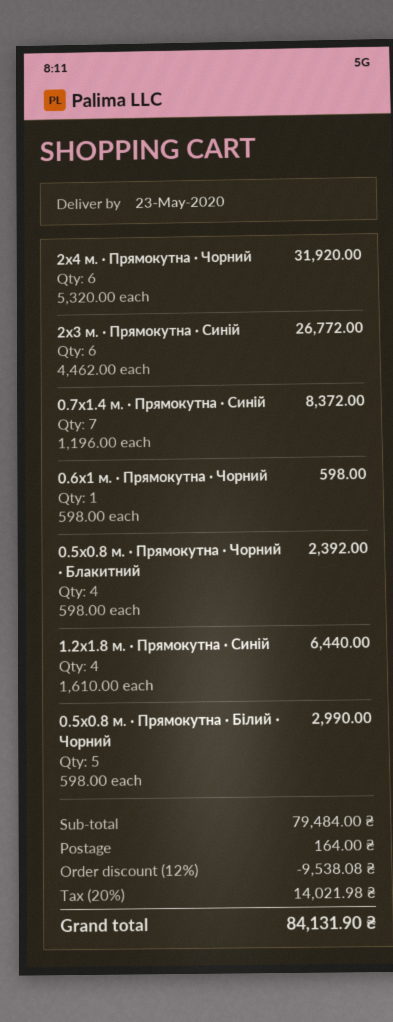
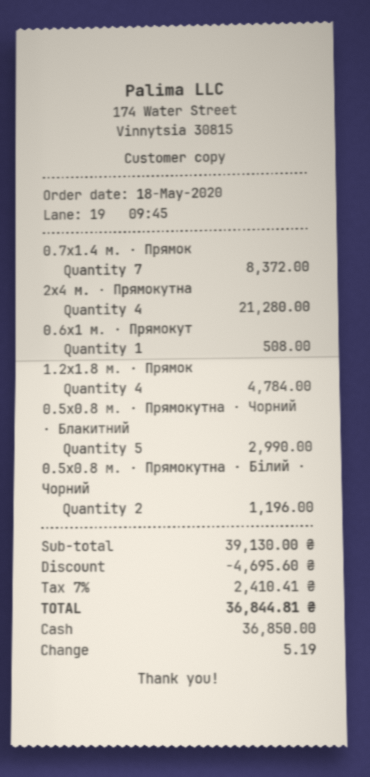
2x4 м. · Прямокутна · Чорний: 6 for 31920.00 -> 4 for 21280.00
2x3 м. · Прямокутна · Синій: 6 for 26772.00 -> none
0.6x1 м. · Прямокутна · Чорний: 1 for 598.00 -> 1 for 508.00
0.5x0.8 м. · Прямокутна · Чорний · Блакитний: 4 for 2392.00 -> 5 for 2990.00
1.2x1.8 м. · Прямокутна · Синій: 4 for 6440.00 -> 4 for 4784.00
0.5x0.8 м. · Прямокутна · Білий · Чорний: 5 for 2990.00 -> 2 for 1196.00
subtotal: 79484.00 -> 39130.00
discount: 9538.08 -> 4695.60
shipping: 164.00 -> none
tax: 20% = 14021.98 -> 7% = 2410.41
total: 84131.90 -> 36844.81

